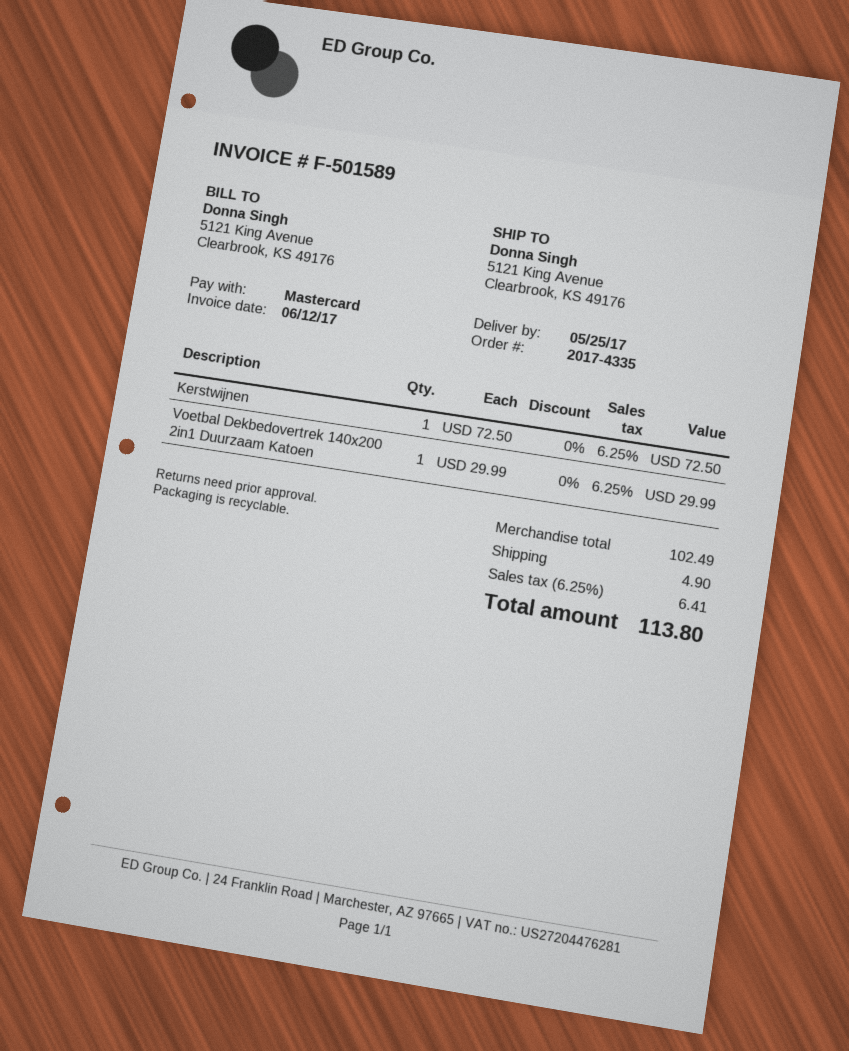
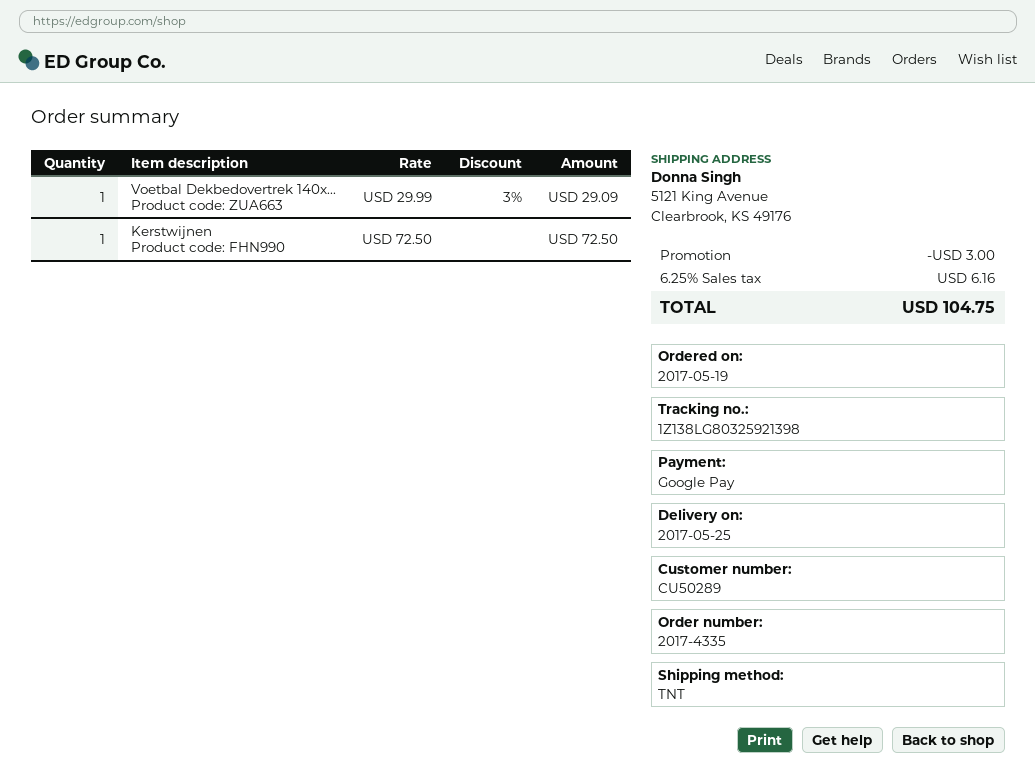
payment method: Mastercard -> Google Pay
Voetbal Dekbedovertrek 140x200 2in1 Duurzaam Katoen: 1 x 29.99 = 29.99 -> 1 x 29.99 - 3% = 29.09
discount: none -> 3.00
shipping: 4.90 -> none
tax: 6.25% = 6.41 -> 6.25% = 6.16
total: 113.80 -> 104.75

